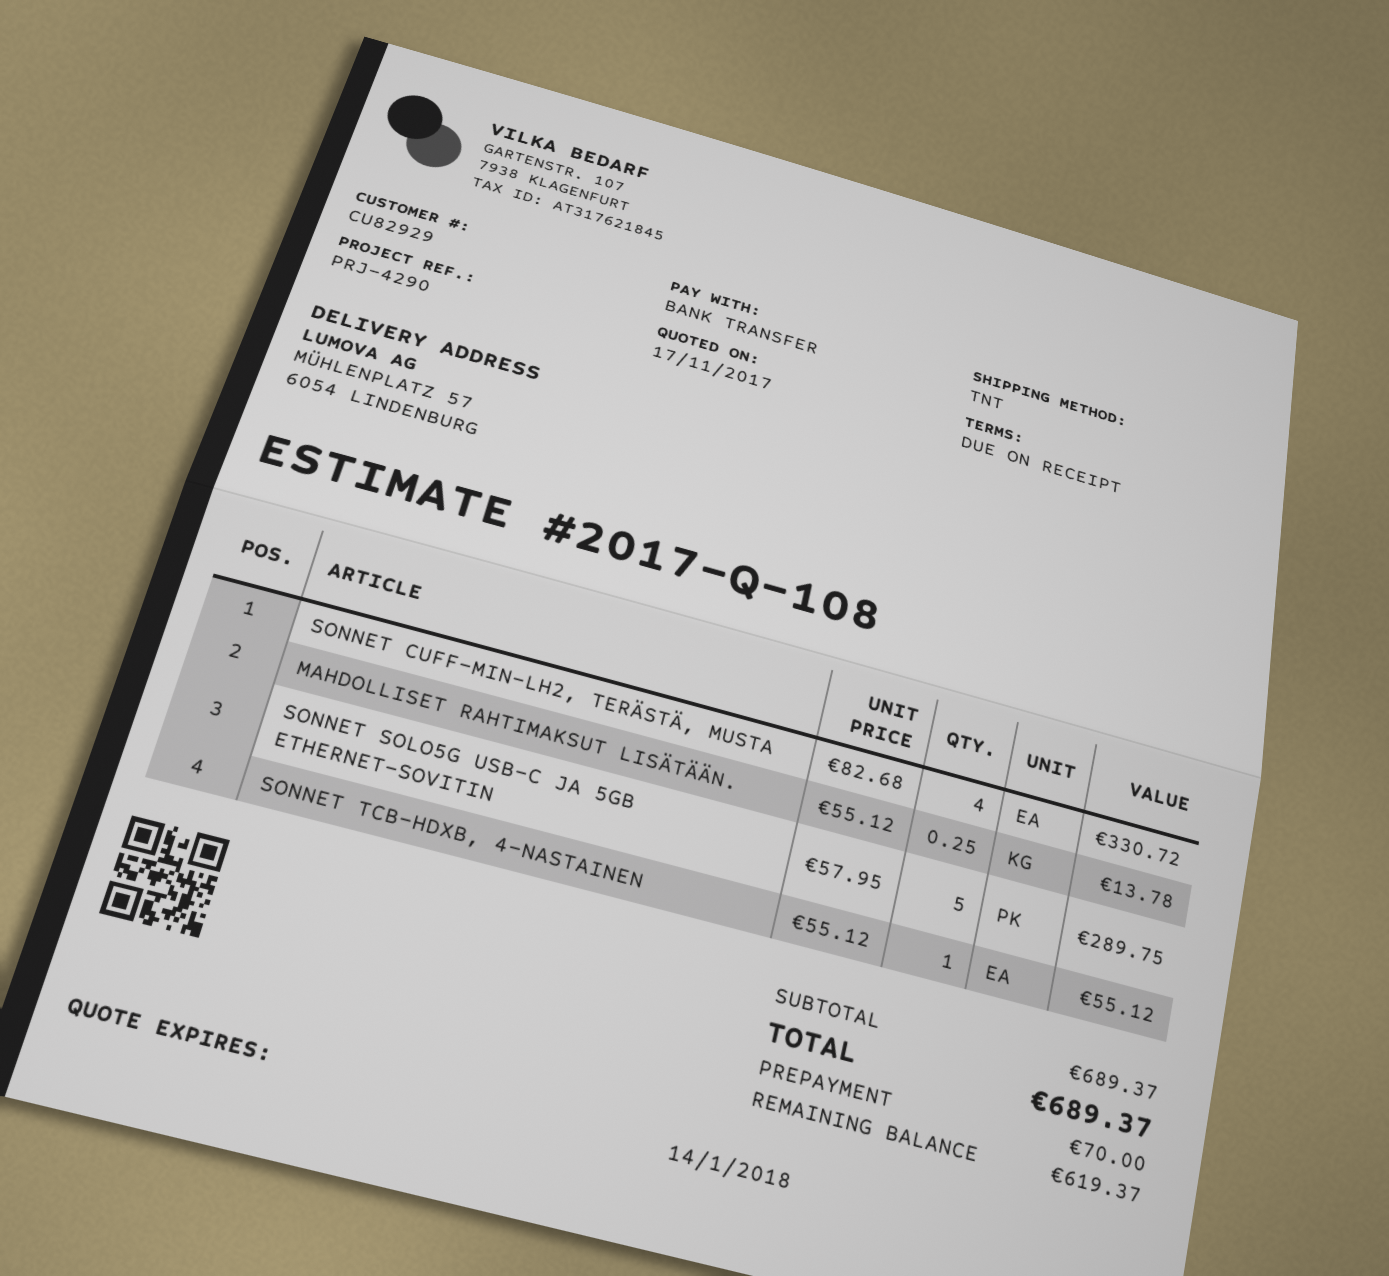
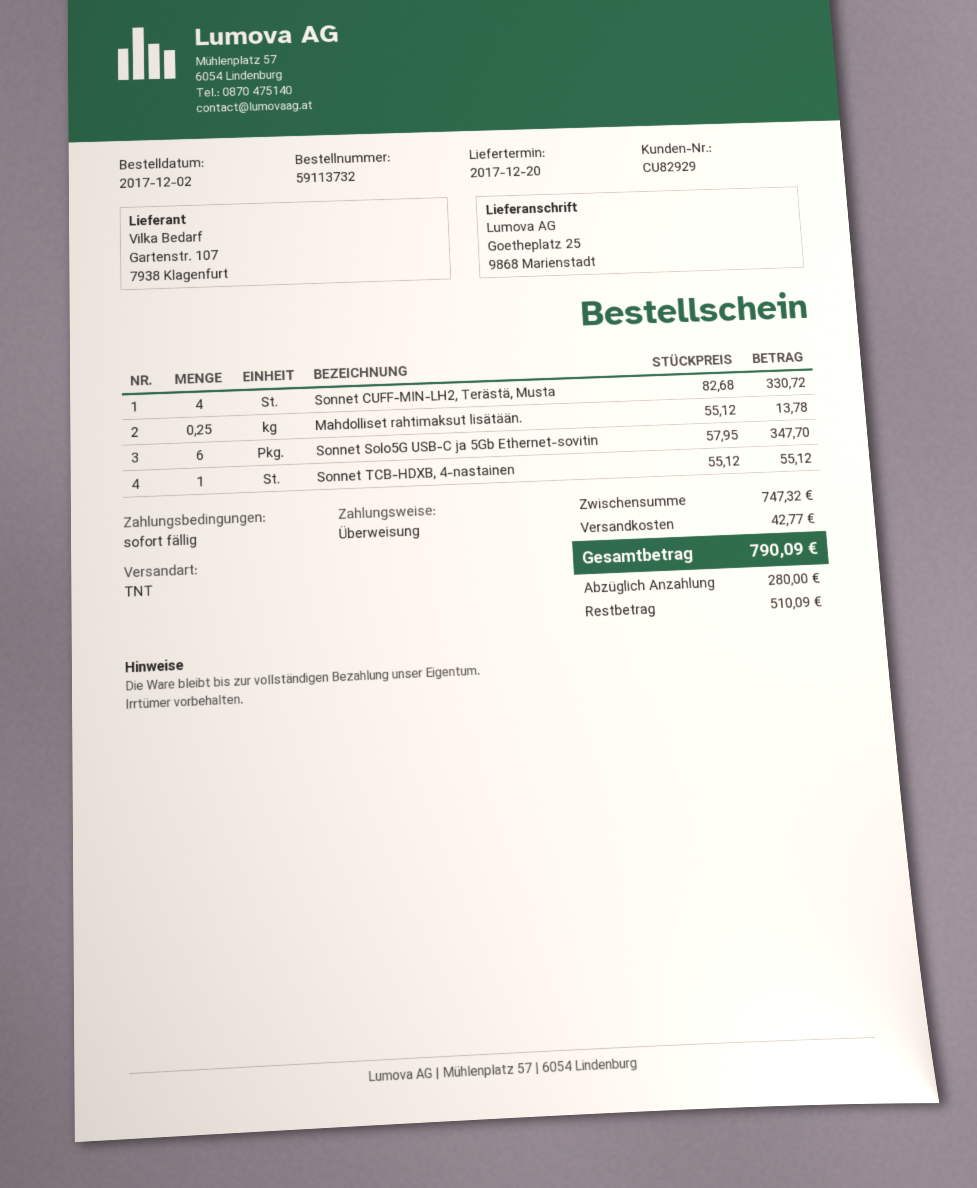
ship to: MÜHLENPLATZ 57, 6054 LINDENBURG -> Goetheplatz 25, 9868 Marienstadt
SONNET SOLO5G USB-C JA 5GB ETHERNET-SOVITIN: 5 x 57.95 = 289.75 -> 6 x 57.95 = 347.70
subtotal: 689.37 -> 747.32
shipping: none -> 42.77
total: 689.37 -> 790.09
deposit: 70.00 -> 280.00
balance: 619.37 -> 510.09

